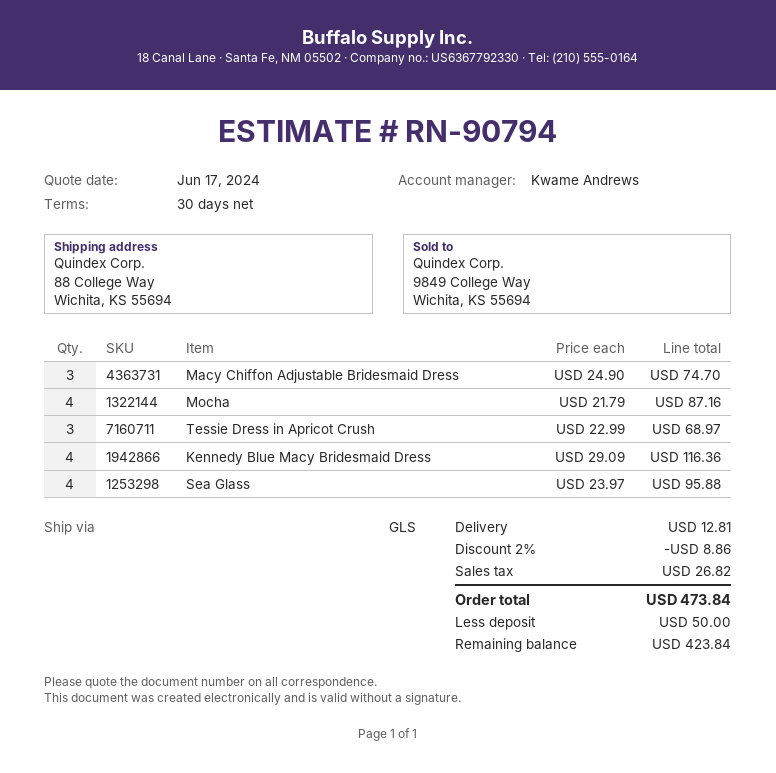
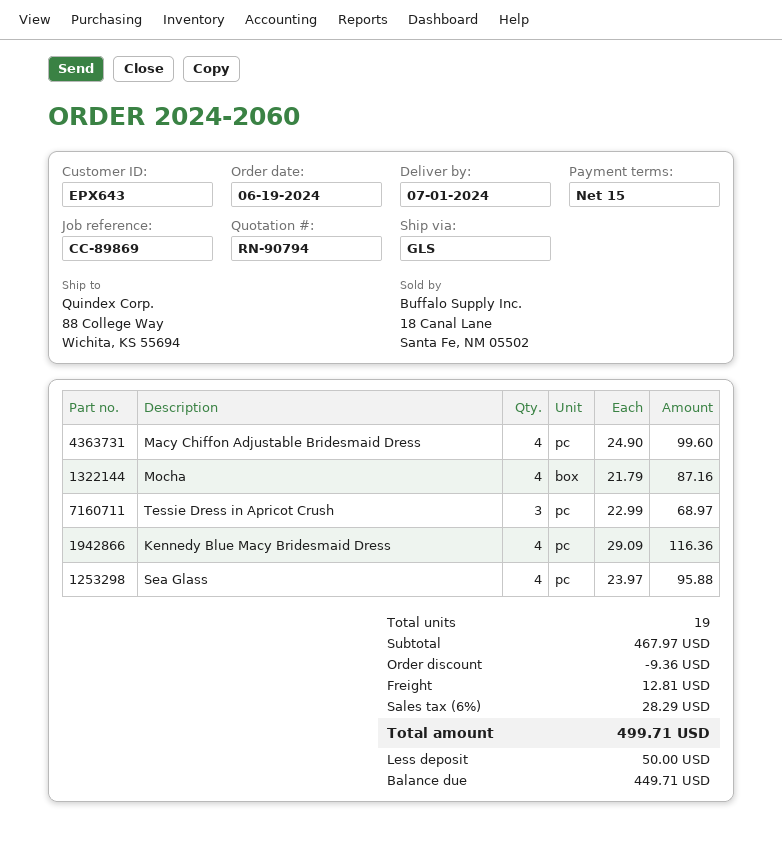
payment terms: 30 days -> 15 days
Macy Chiffon Adjustable Bridesmaid Dress: 3 x 24.90 = 74.70 -> 4 x 24.90 = 99.60
discount: 8.86 -> 9.36
tax: 26.82 -> 28.29
total: 473.84 -> 499.71
balance: 423.84 -> 449.71

